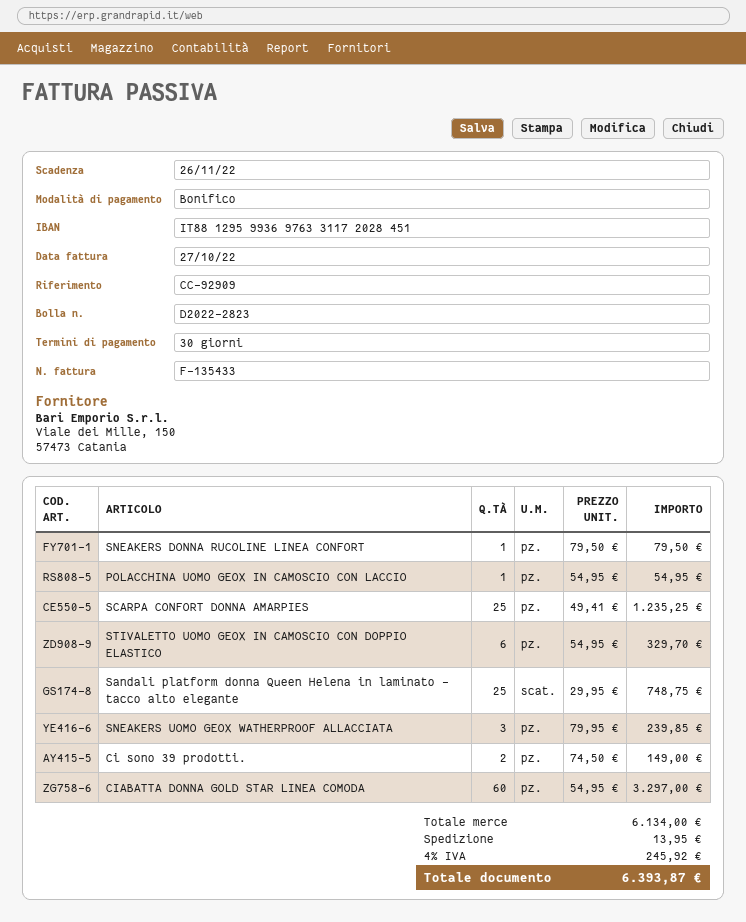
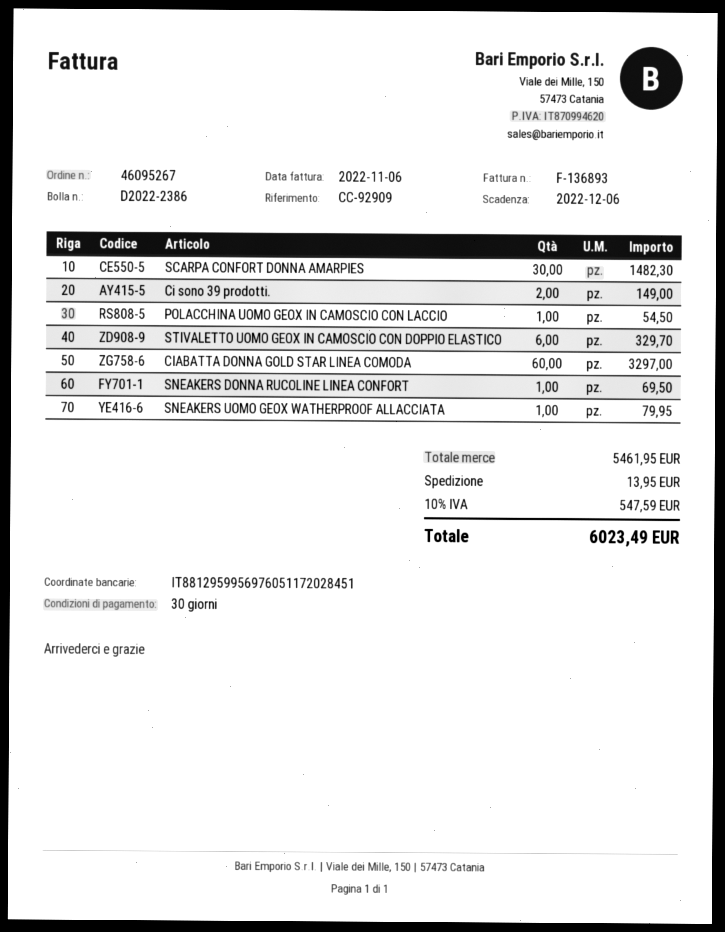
delivery note number: D2022-2823 -> D2022-2386
invoice number: F-135433 -> F-136893
invoice date: 2022-10-27 -> 2022-11-06
due date: 2022-11-26 -> 2022-12-06
bank account: IT8812959936976331172028451 -> IT8812959956976051172028451
SNEAKERS DONNA RUCOLINE LINEA CONFORT: 1 for 79.50 -> 1 for 69.50
POLACCHINA UOMO GEOX IN CAMOSCIO CON LACCIO: 1 for 54.95 -> 1 for 54.50
SCARPA CONFORT DONNA AMARPIES: 25 for 1235.25 -> 30 for 1482.30
Sandali platform donna Queen Helena in laminato – tacco alto elegante: 25 for 748.75 -> none
SNEAKERS UOMO GEOX WATHERPROOF ALLACCIATA: 3 for 239.85 -> 1 for 79.95
subtotal: 6134.00 -> 5461.95
tax: 4% = 245.92 -> 10% = 547.59
total: 6393.87 -> 6023.49

